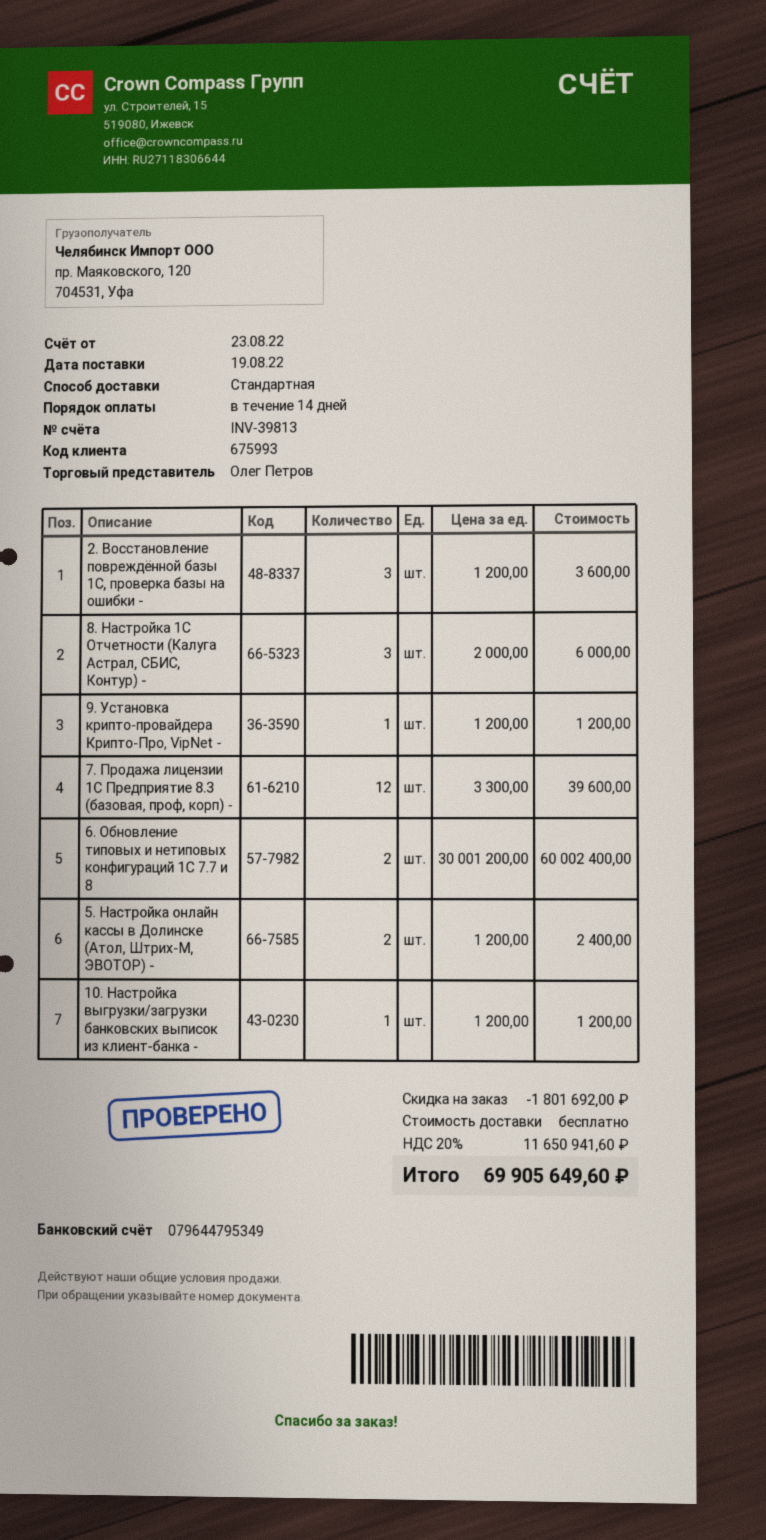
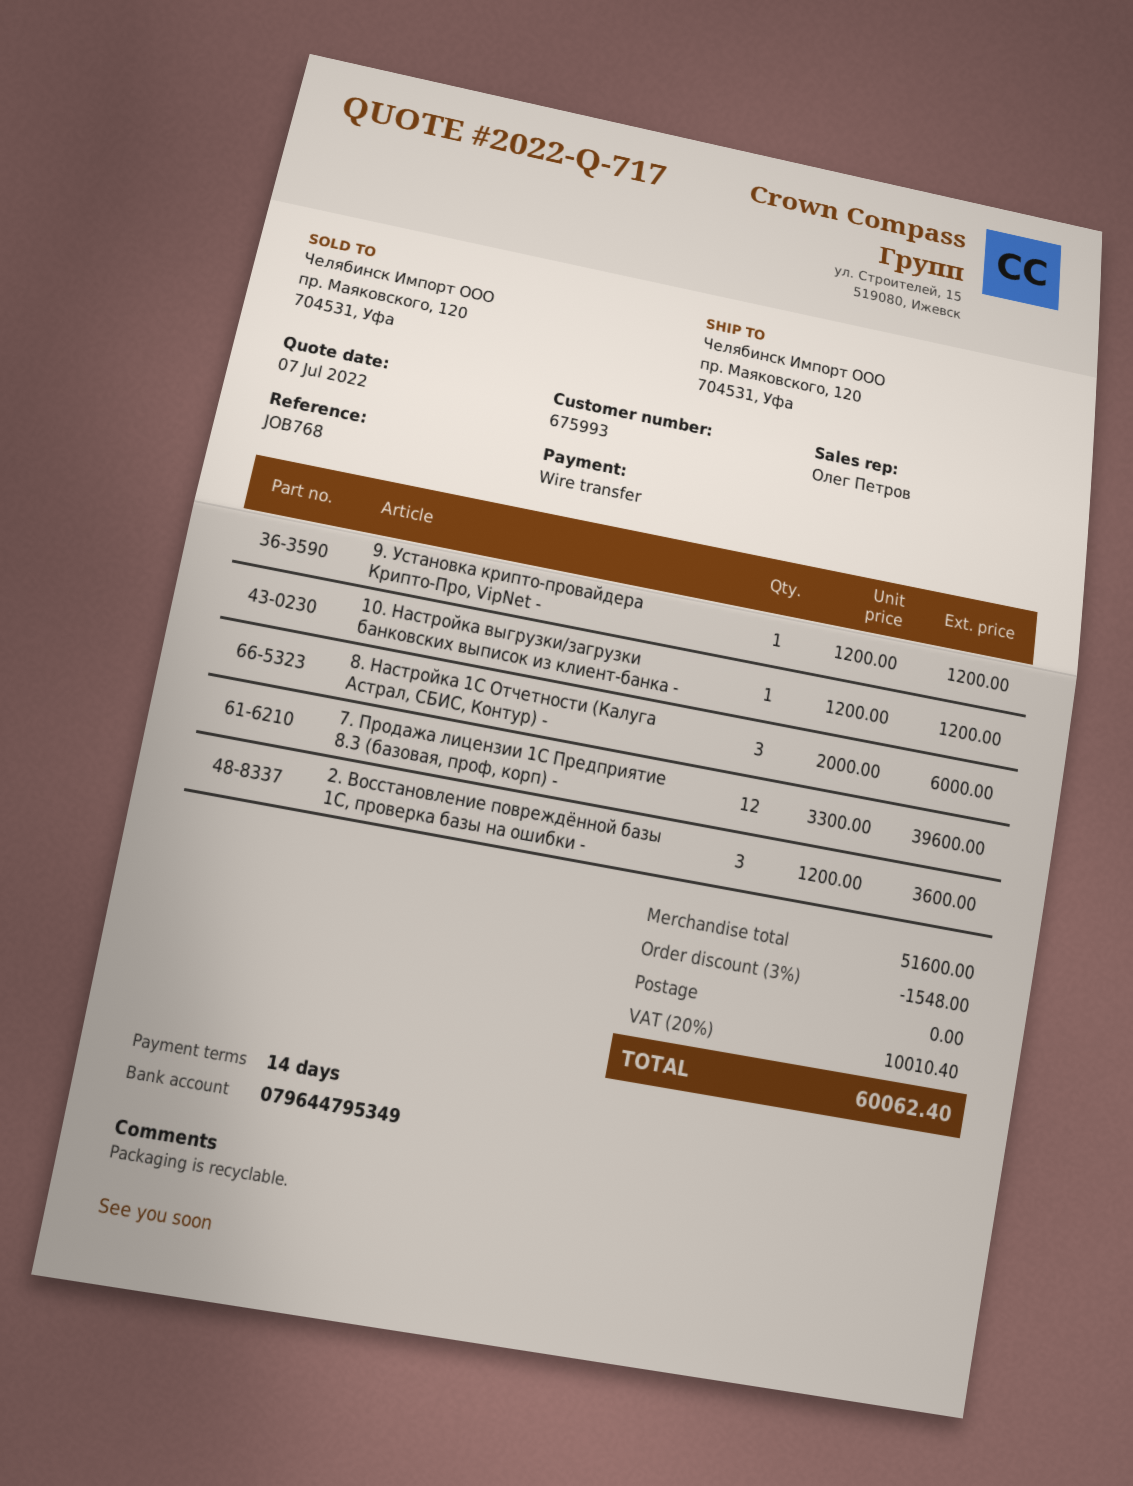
6. Обновление типовых и нетиповых конфигураций 1С 7.7 и 8: 2 x 30001200.00 = 60002400.00 -> none
5. Настройка онлайн кассы в Долинске (Атол, Штрих-М, ЭВОТОР) -: 2 x 1200.00 = 2400.00 -> none
discount: 1801692.00 -> 1548.00
tax: 20% = 11650941.60 -> 20% = 10010.40
total: 69905649.60 -> 60062.40

